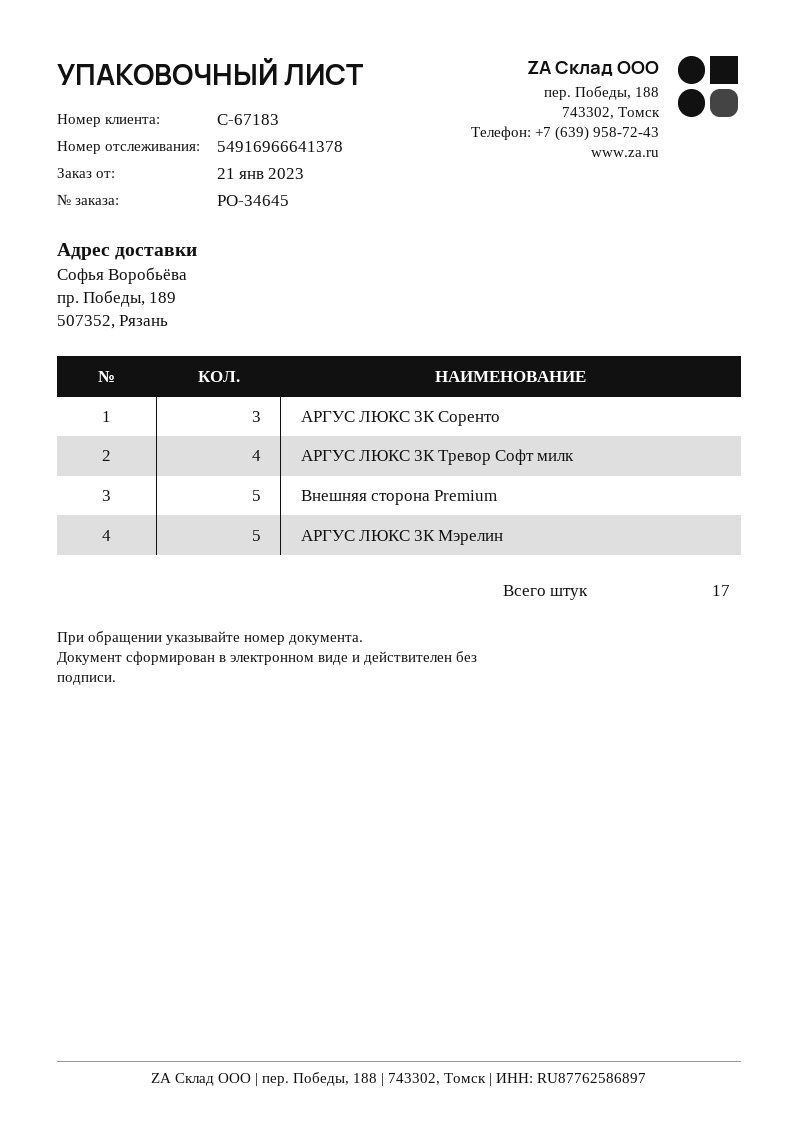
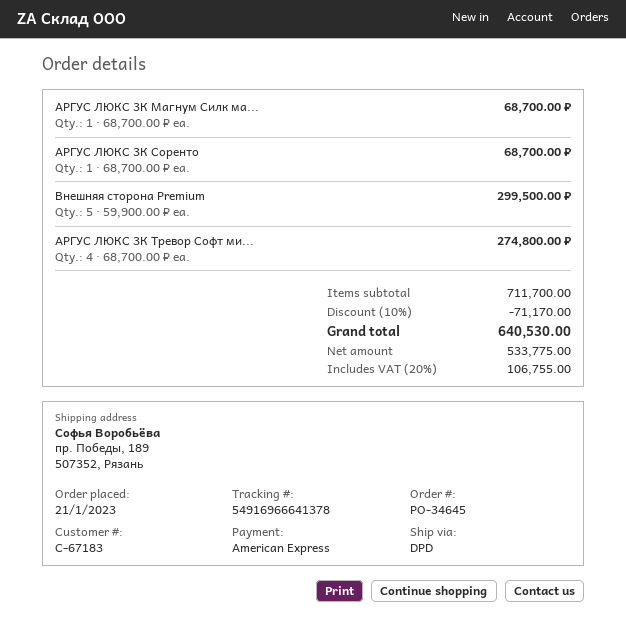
АРГУС ЛЮКС 3К Соренто: 3 -> 1
АРГУС ЛЮКС 3К Мэрелин: 5 -> none
АРГУС ЛЮКС 3К Магнум Силк ма...: none -> 1

